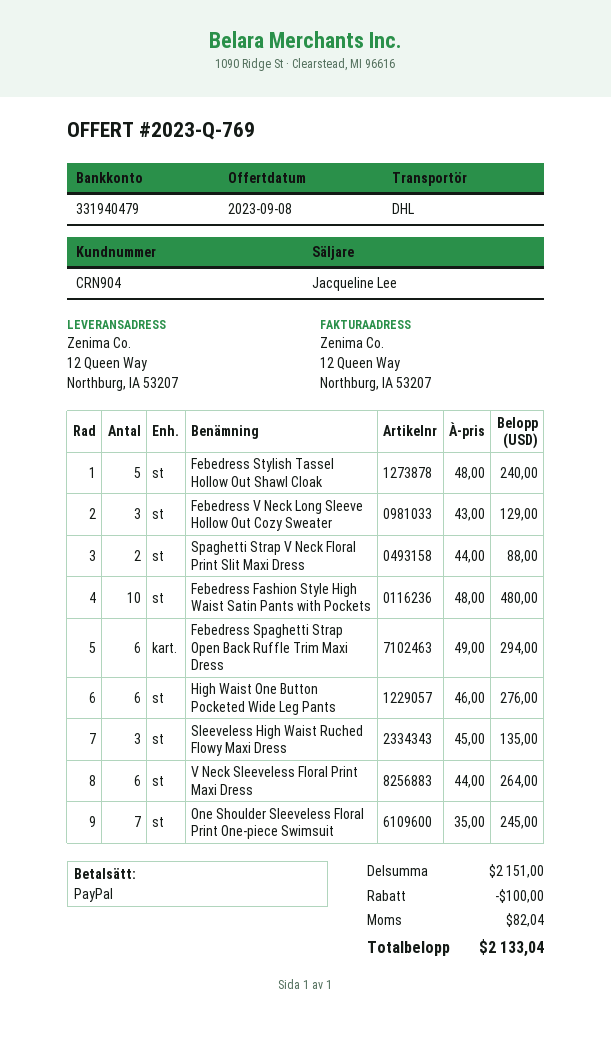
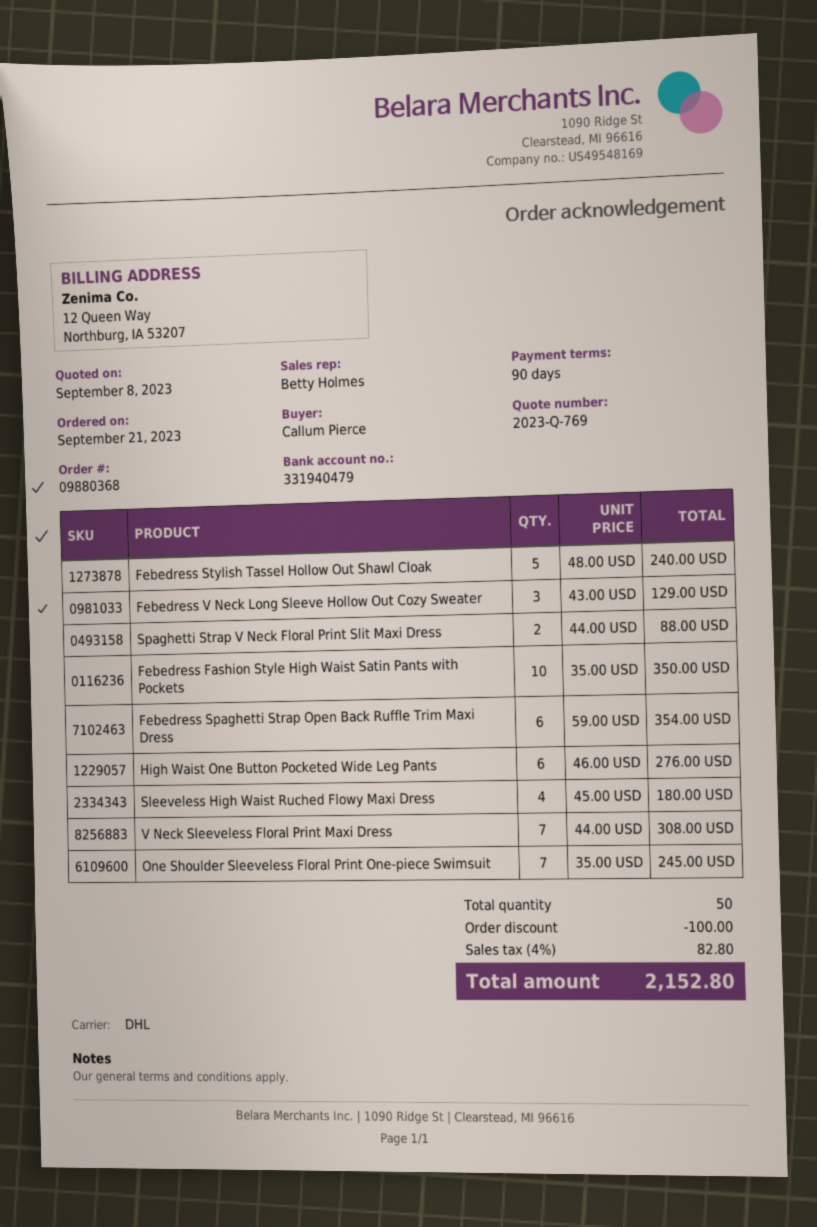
sales rep: Jacqueline Lee -> Betty Holmes
Febedress Fashion Style High Waist Satin Pants with Pockets: 10 x 48.00 = 480.00 -> 10 x 35.00 = 350.00
Febedress Spaghetti Strap Open Back Ruffle Trim Maxi Dress: 6 x 49.00 = 294.00 -> 6 x 59.00 = 354.00
Sleeveless High Waist Ruched Flowy Maxi Dress: 3 x 45.00 = 135.00 -> 4 x 45.00 = 180.00
V Neck Sleeveless Floral Print Maxi Dress: 6 x 44.00 = 264.00 -> 7 x 44.00 = 308.00
tax: 82.04 -> 82.80
total: 2133.04 -> 2152.80

